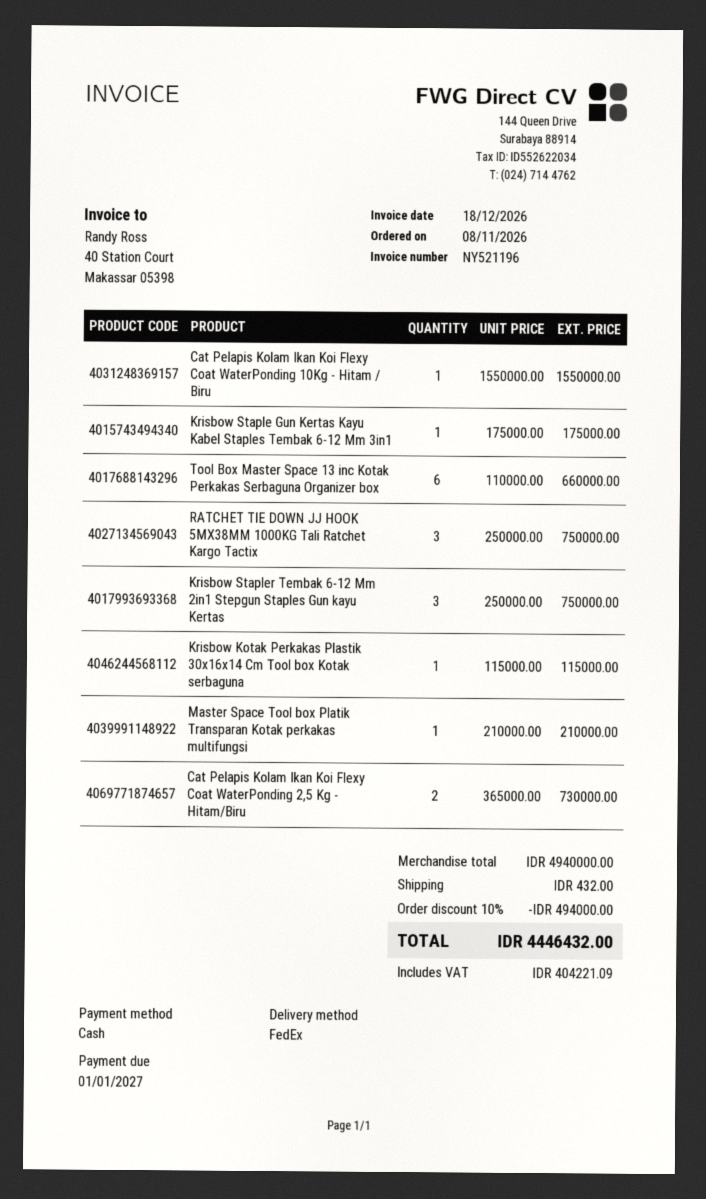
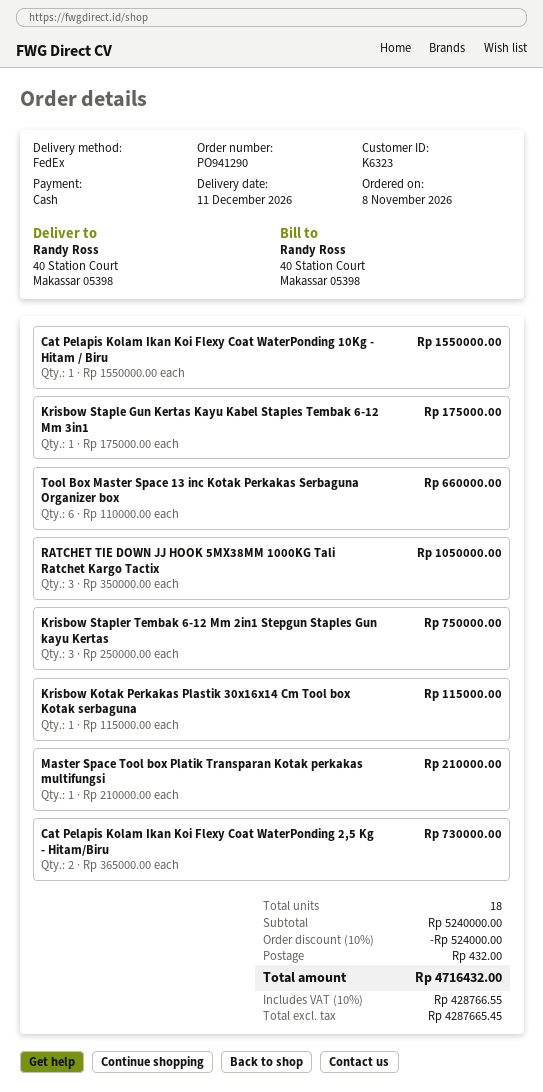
RATCHET TIE DOWN JJ HOOK 5MX38MM 1000KG Tali Ratchet Kargo Tactix: 3 x 250000.00 = 750000.00 -> 3 x 350000.00 = 1050000.00
subtotal: 4940000.00 -> 5240000.00
discount: 10% = 494000.00 -> 10% = 524000.00
tax: 404221.09 -> 428766.55
total: 4446432.00 -> 4716432.00

